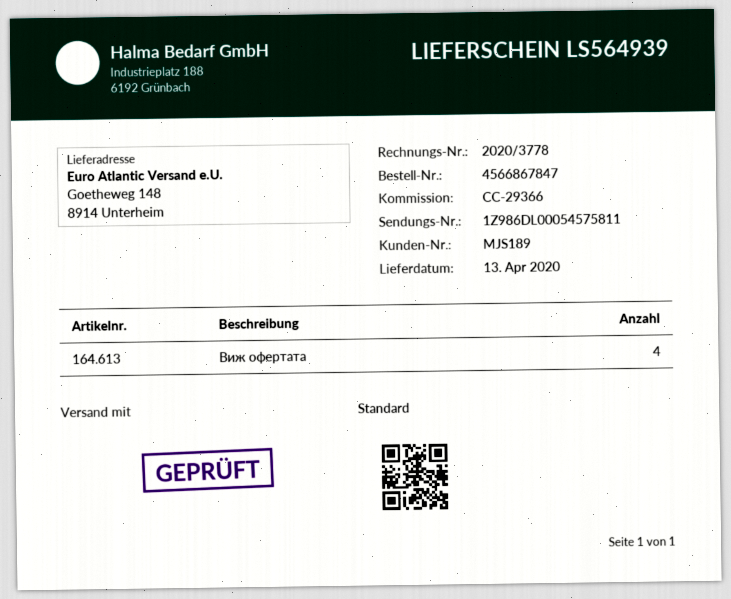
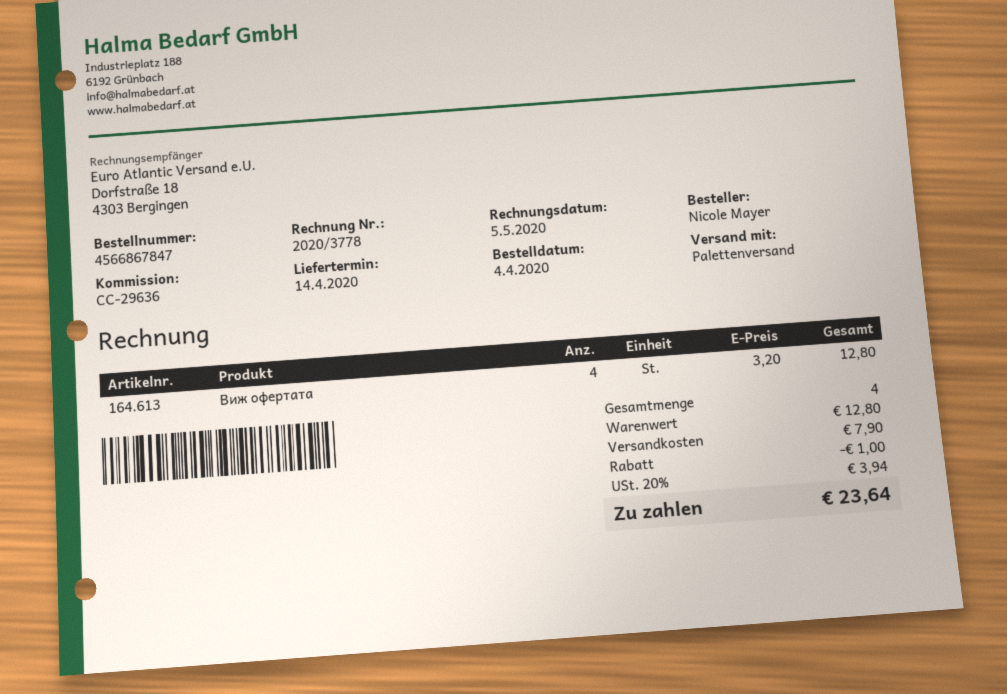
delivery date: 2020-04-13 -> 2020-04-14
reference: CC-29366 -> CC-29636
shipping method: standard -> pallet freight

